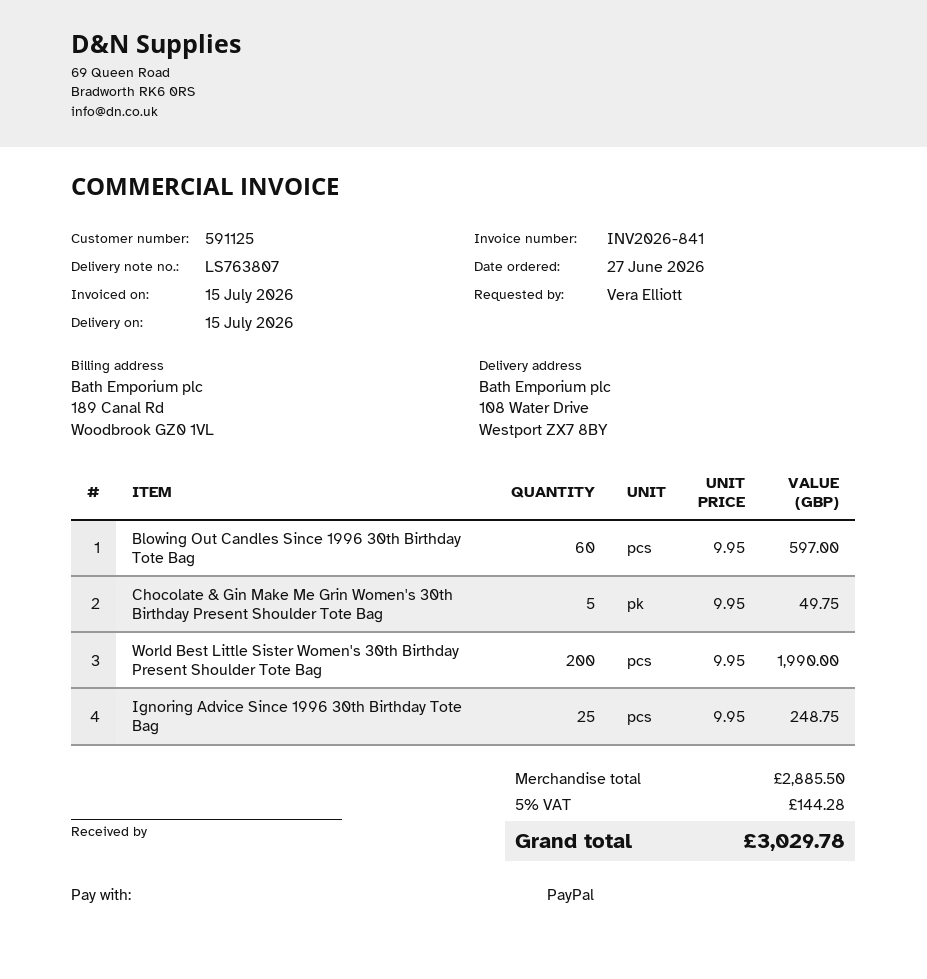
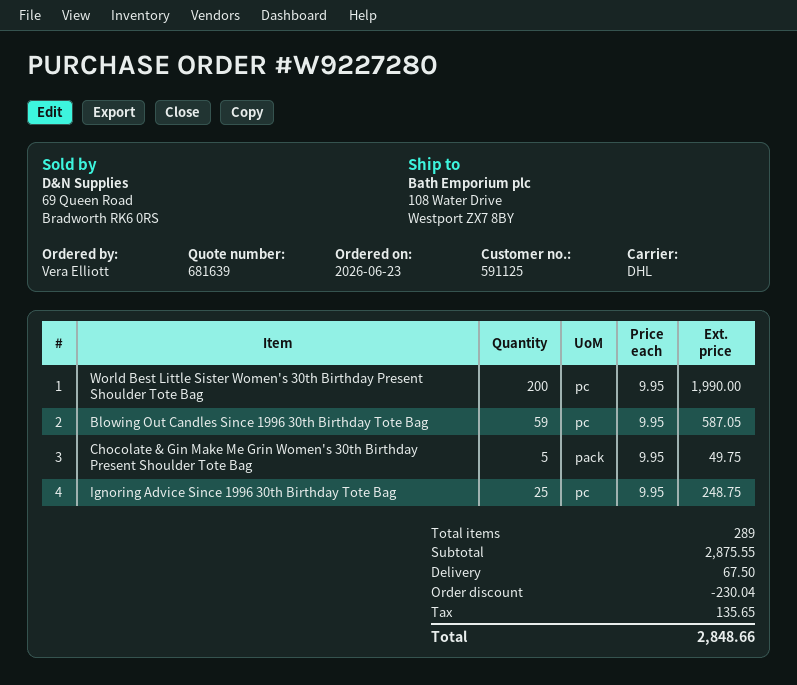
order date: 2026-06-27 -> 2026-06-23
Blowing Out Candles Since 1996 30th Birthday Tote Bag: 60 x 9.95 = 597.00 -> 59 x 9.95 = 587.05
subtotal: 2885.50 -> 2875.55
discount: none -> 230.04
shipping: none -> 67.50
tax: 144.28 -> 135.65
total: 3029.78 -> 2848.66

